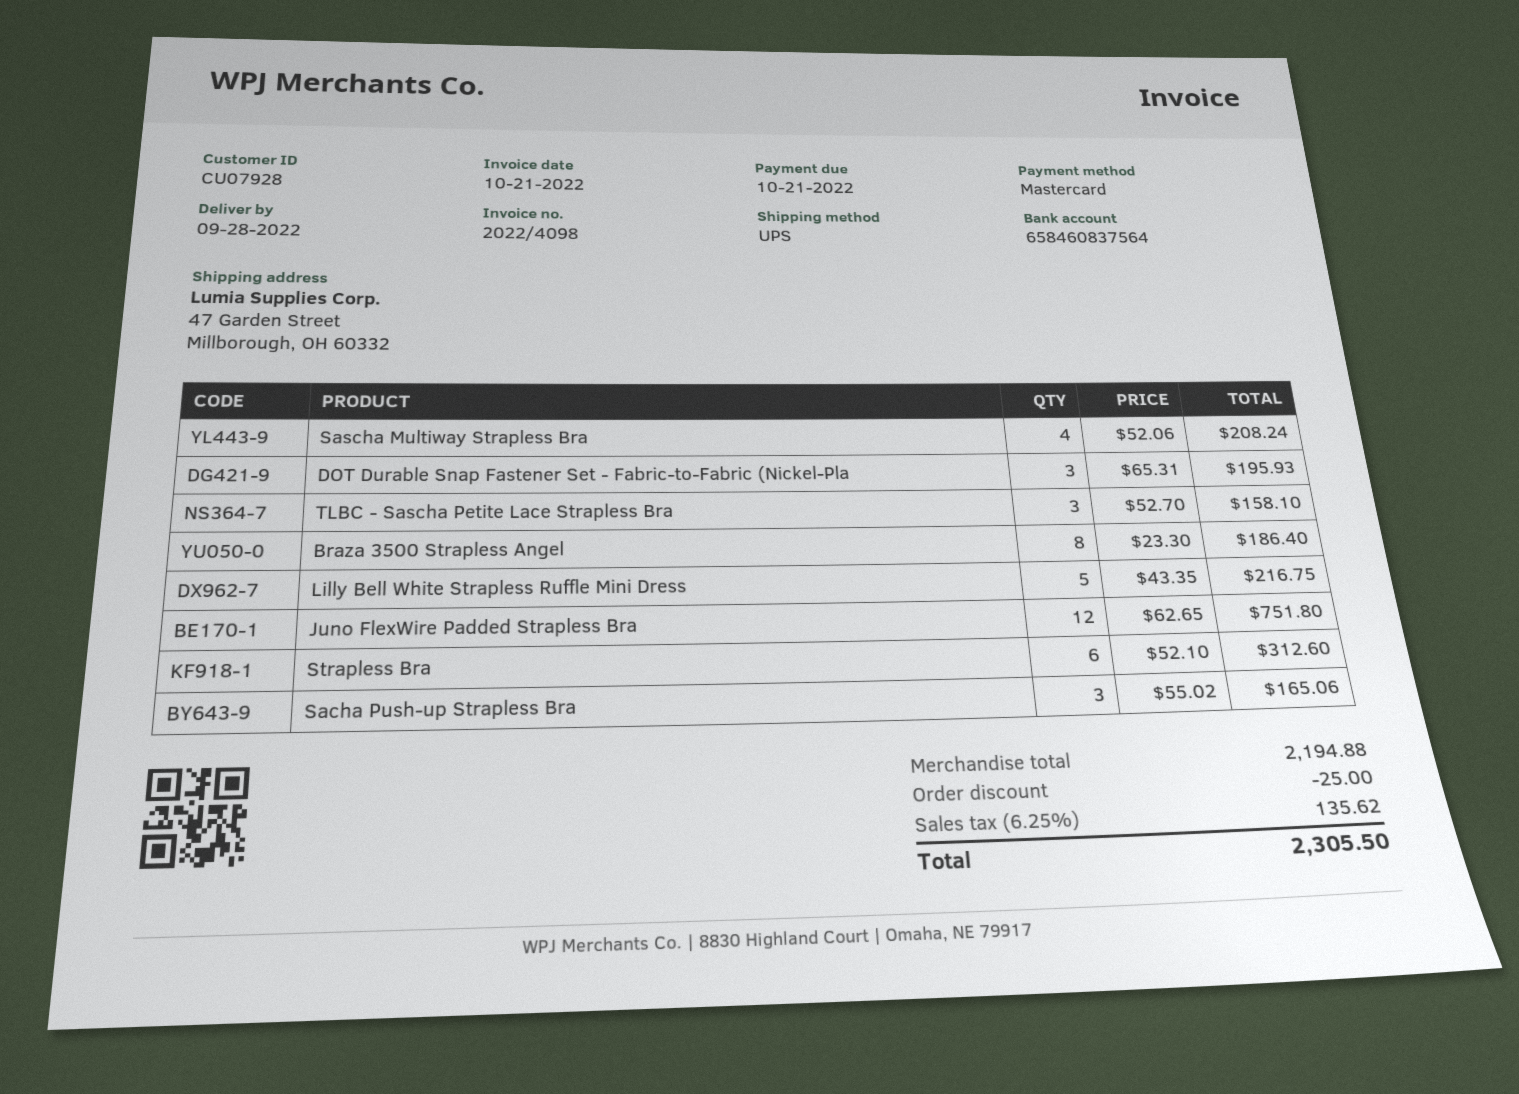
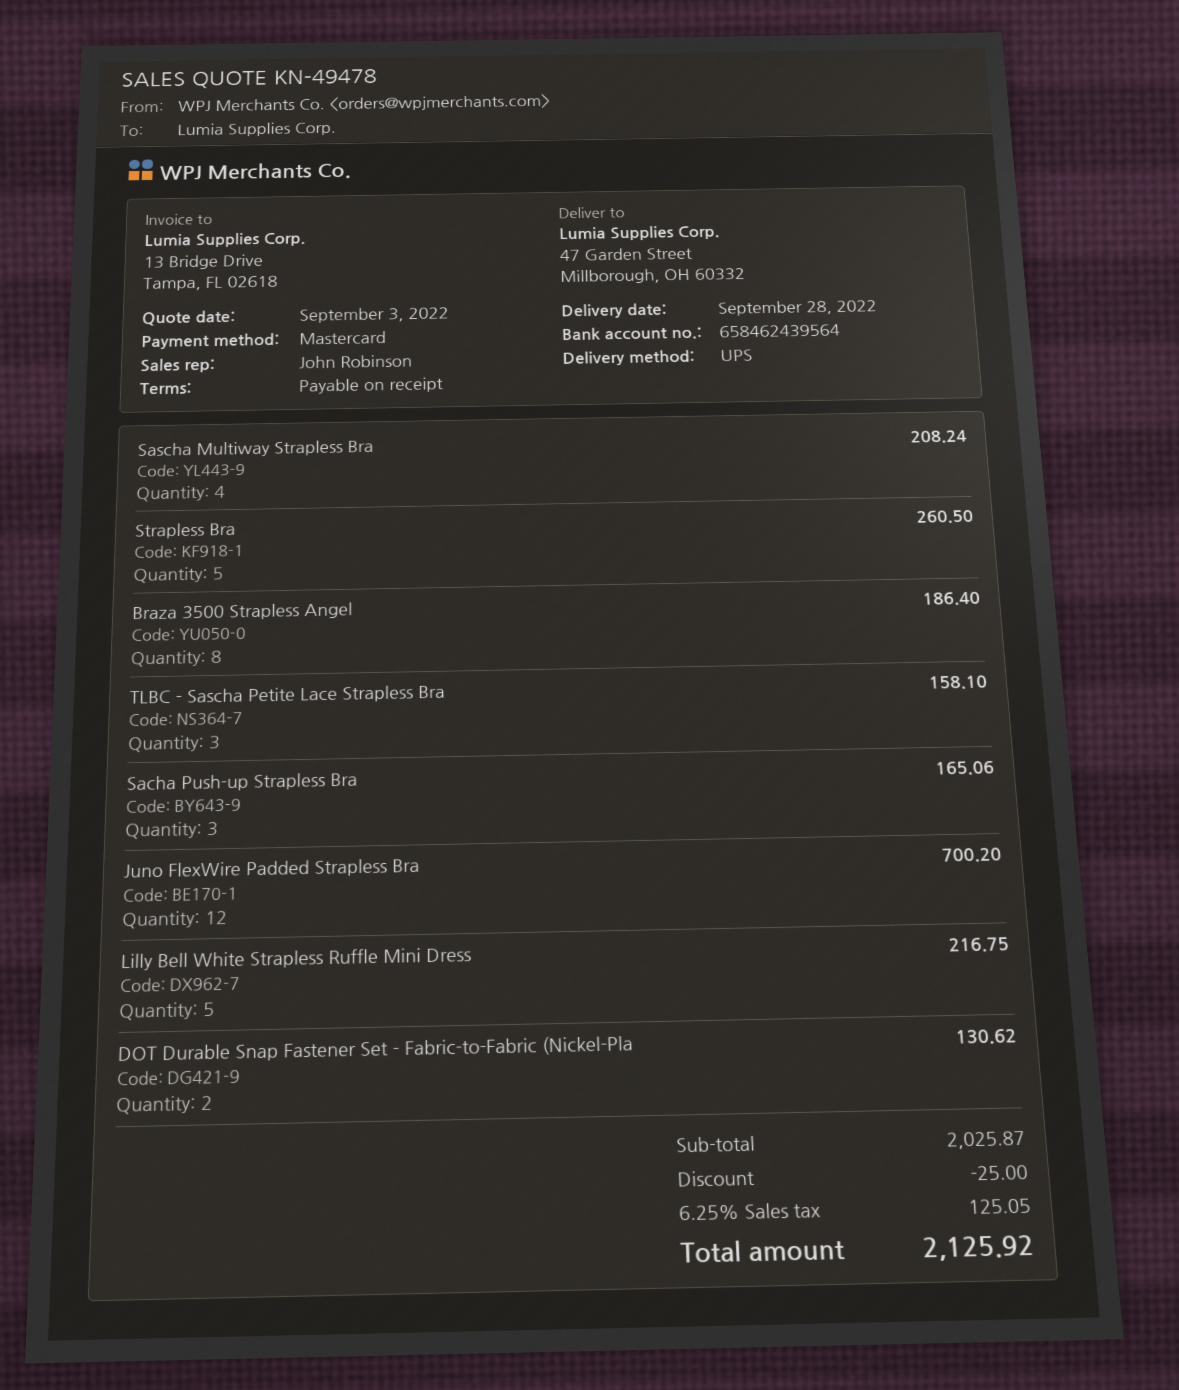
bank account: 658460837564 -> 658462439564
DOT Durable Snap Fastener Set - Fabric-to-Fabric (Nickel-Pla: 3 for 195.93 -> 2 for 130.62
Juno FlexWire Padded Strapless Bra: 12 for 751.80 -> 12 for 700.20
Strapless Bra: 6 for 312.60 -> 5 for 260.50
subtotal: 2194.88 -> 2025.87
tax: 6.25% = 135.62 -> 6.25% = 125.05
total: 2305.50 -> 2125.92

